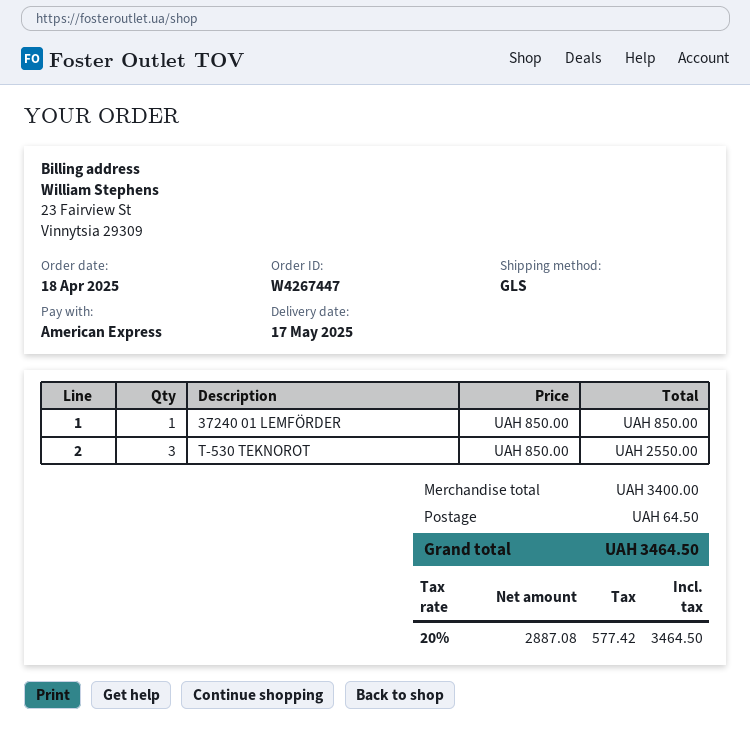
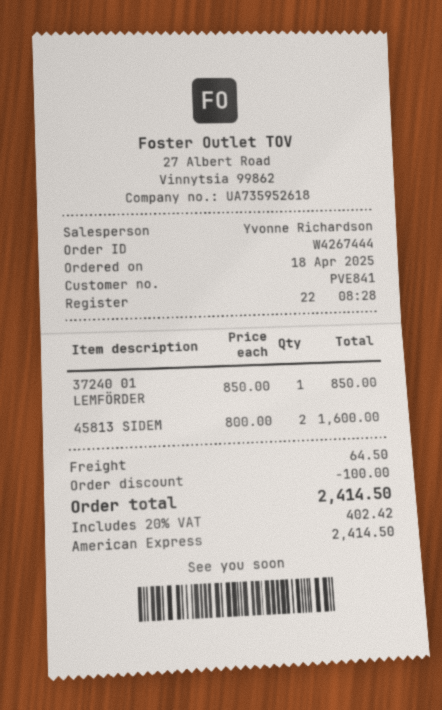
order number: W4267447 -> W4267444
T-530 TEKNOROT: 3 x 850.00 = 2550.00 -> none
45813 SIDEM: none -> 2 x 800.00 = 1600.00
discount: none -> 100.00
tax: 20% = 577.42 -> 20% = 402.42
total: 3464.50 -> 2414.50

